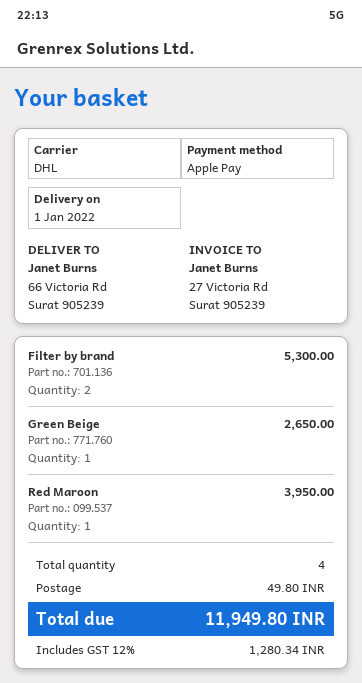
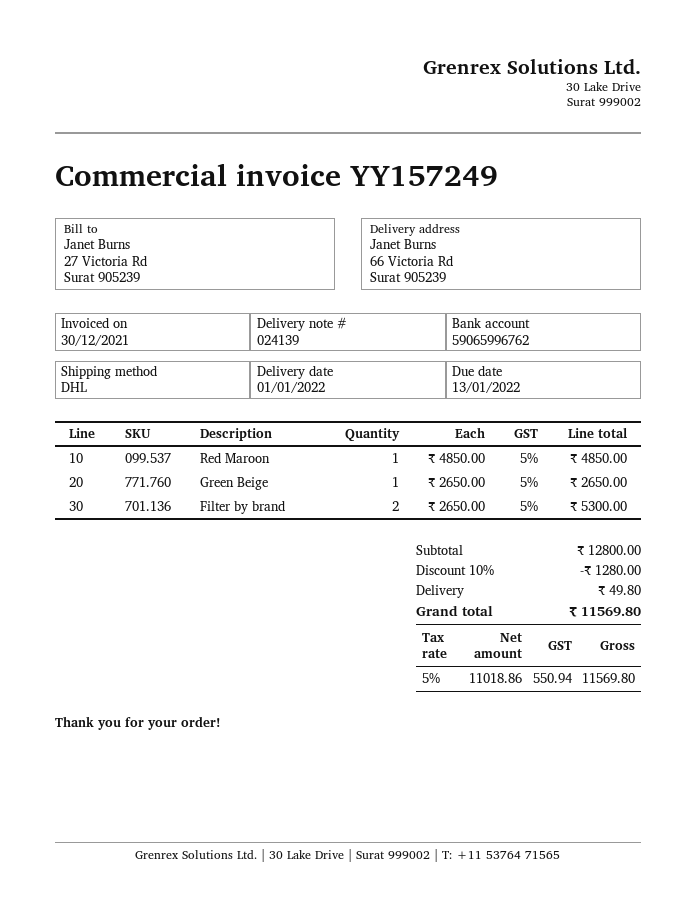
Red Maroon: 1 for 3950.00 -> 1 for 4850.00
discount: none -> 10% = 1280.00
tax: 12% = 1280.34 -> 5% = 550.94
total: 11949.80 -> 11569.80

